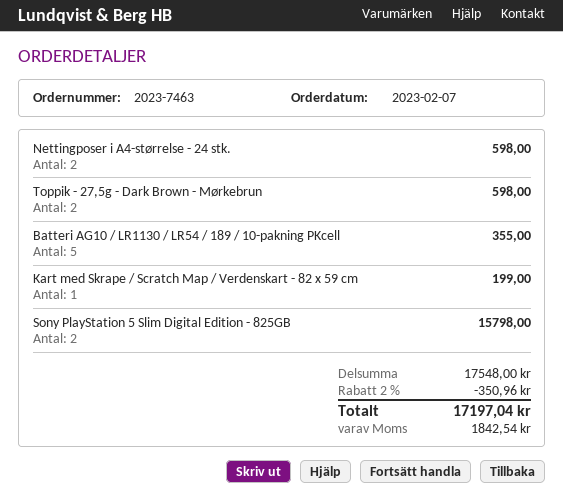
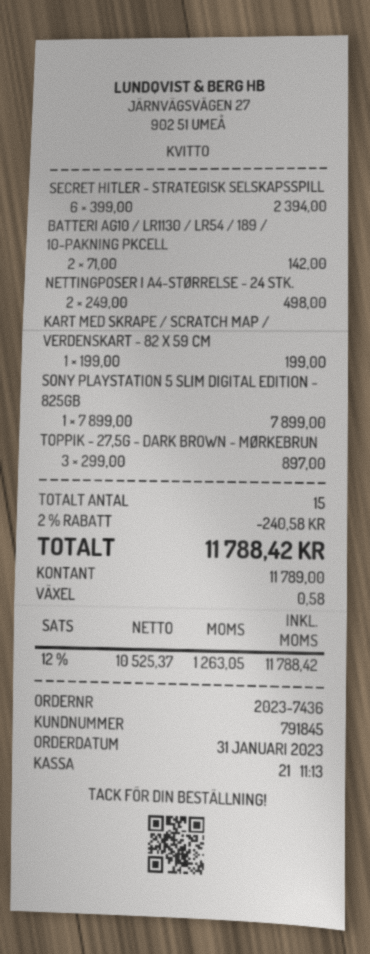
order number: 2023-7463 -> 2023-7436
order date: 2023-02-07 -> 2023-01-31
Nettingposer i A4-størrelse - 24 stk.: 2 for 598.00 -> 2 for 498.00
Toppik - 27,5g - Dark Brown - Mørkebrun: 2 for 598.00 -> 3 for 897.00
Batteri AG10 / LR1130 / LR54 / 189 / 10-pakning PKcell: 5 for 355.00 -> 2 for 142.00
Sony PlayStation 5 Slim Digital Edition - 825GB: 2 for 15798.00 -> 1 for 7899.00
SECRET HITLER - STRATEGISK SELSKAPSSPILL: none -> 6 for 2394.00
discount: 2% = 350.96 -> 2% = 240.58
tax: 1842.54 -> 1263.05
total: 17197.04 -> 11788.42

